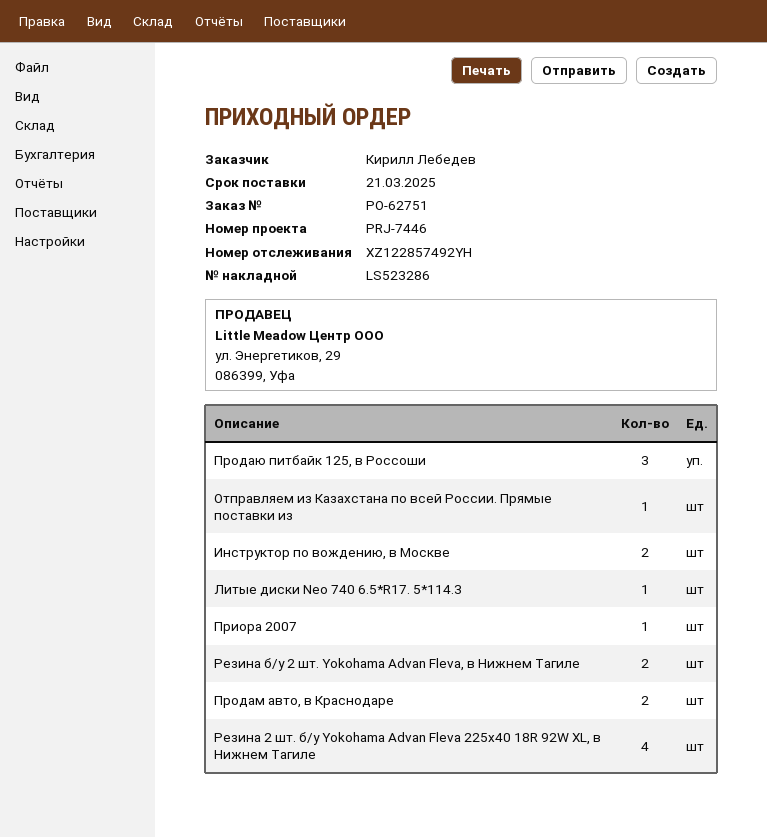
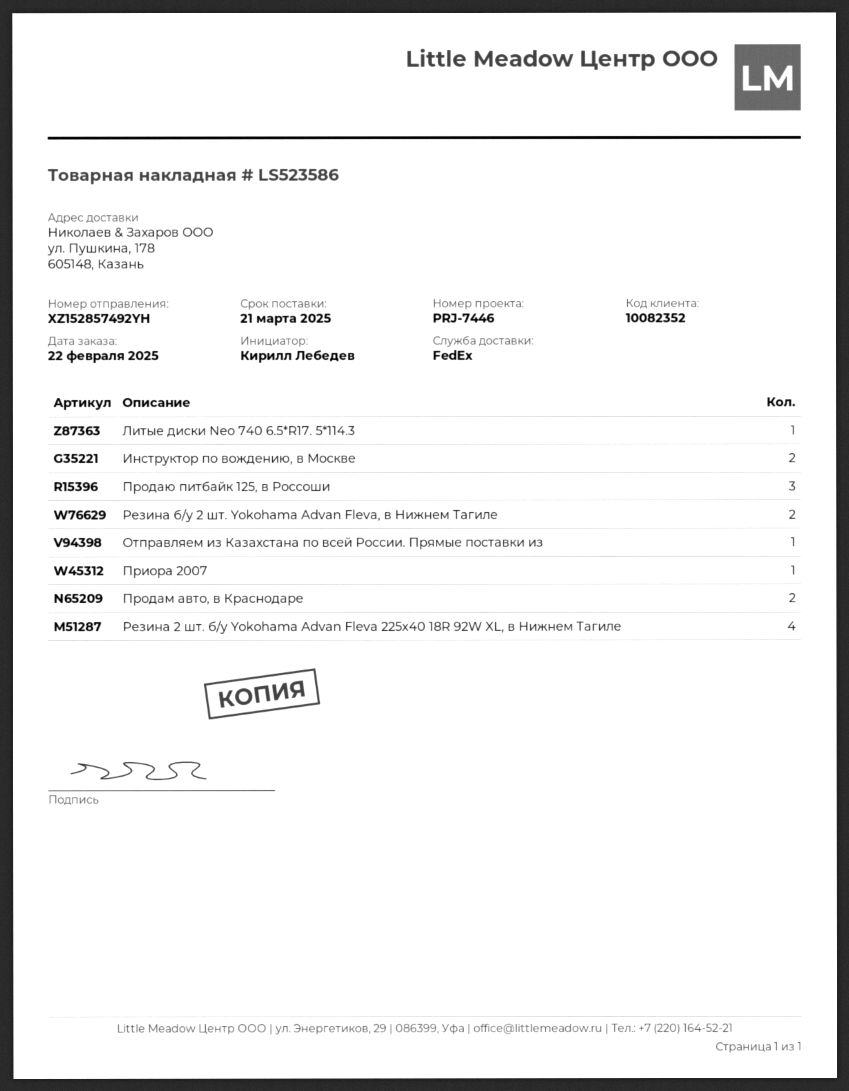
delivery note number: LS523286 -> LS523586
tracking number: XZ122857492YH -> XZ152857492YH

